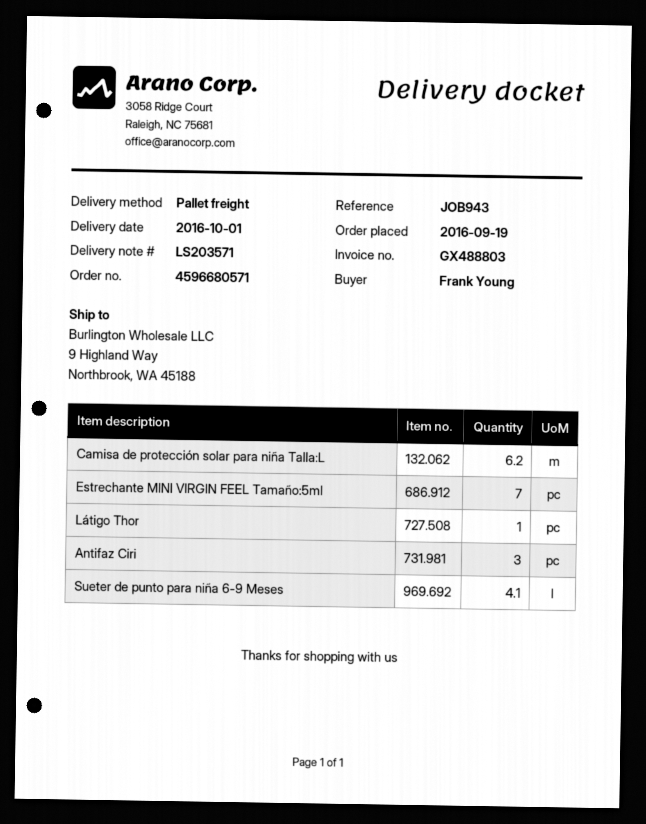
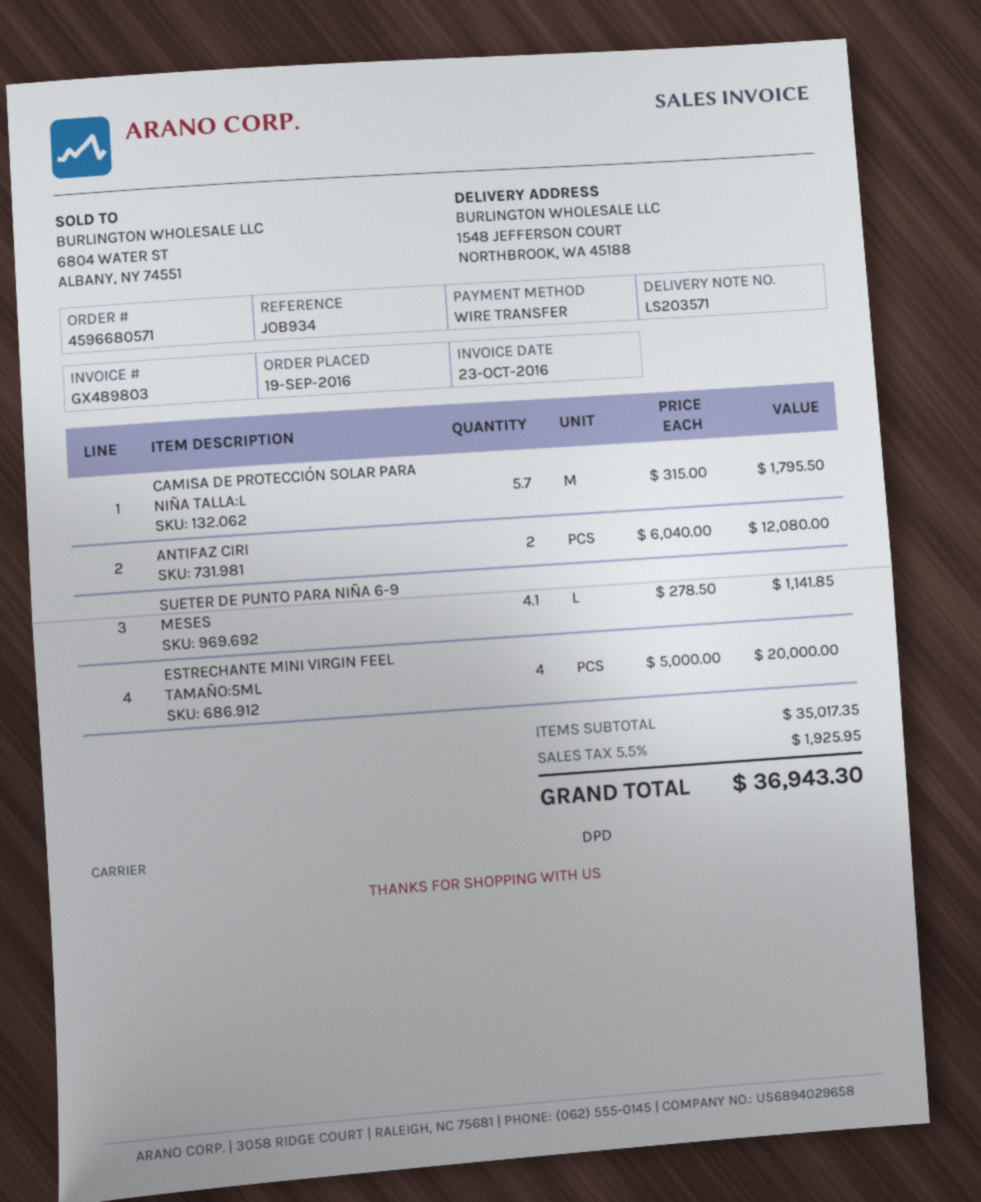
invoice number: GX488803 -> GX489803
reference: JOB943 -> JOB934
shipping method: pallet freight -> DPD
ship to: 9 Highland Way, Northbrook, WA 45188 -> 1548 JEFFERSON COURT, NORTHBROOK, WA 45188
Camisa de protección solar para niña Talla:L: 6.2 -> 5.7
Estrechante MINI VIRGIN FEEL Tamaño:5ml: 7 -> 4
Látigo Thor: 1 -> none
Antifaz Ciri: 3 -> 2

